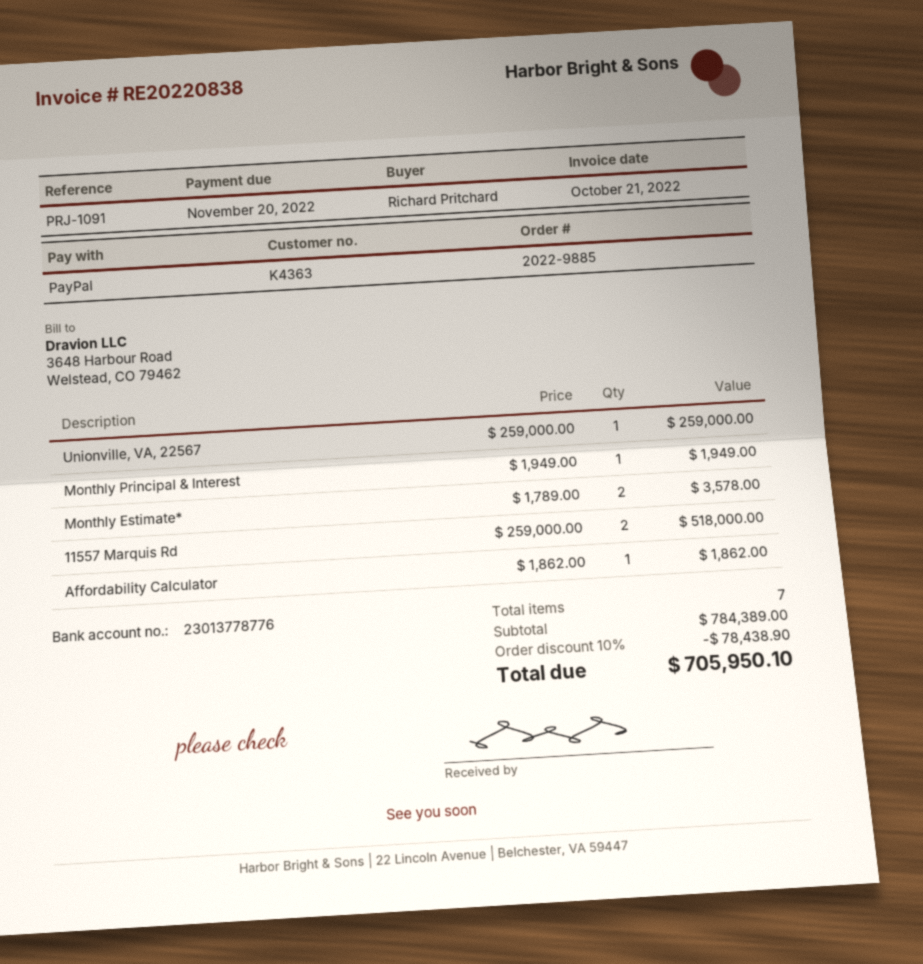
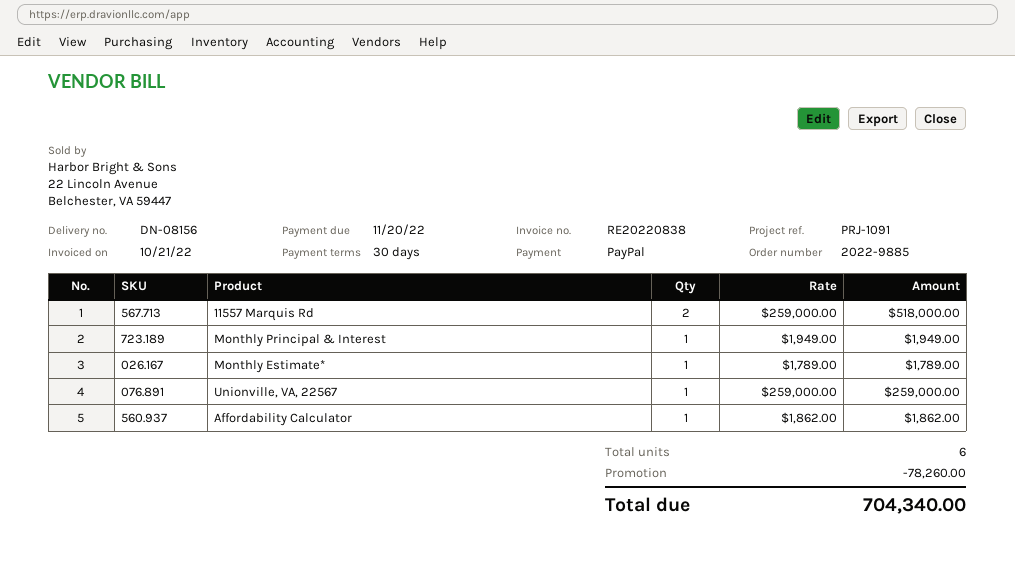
Monthly Estimate*: 2 x 1789.00 = 3578.00 -> 1 x 1789.00 = 1789.00
total quantity: 7 -> 6
discount: 78438.90 -> 78260.00
total: 705950.10 -> 704340.00

